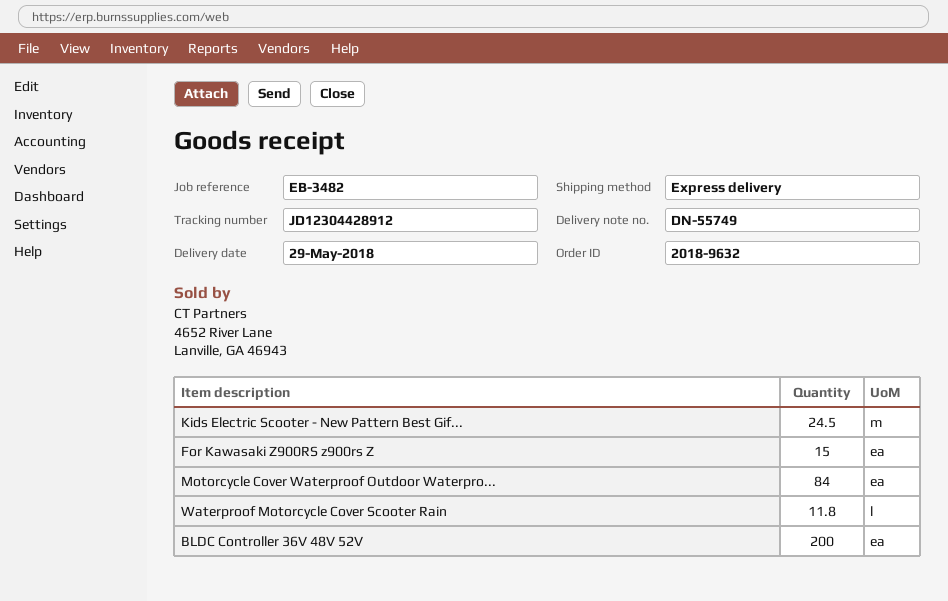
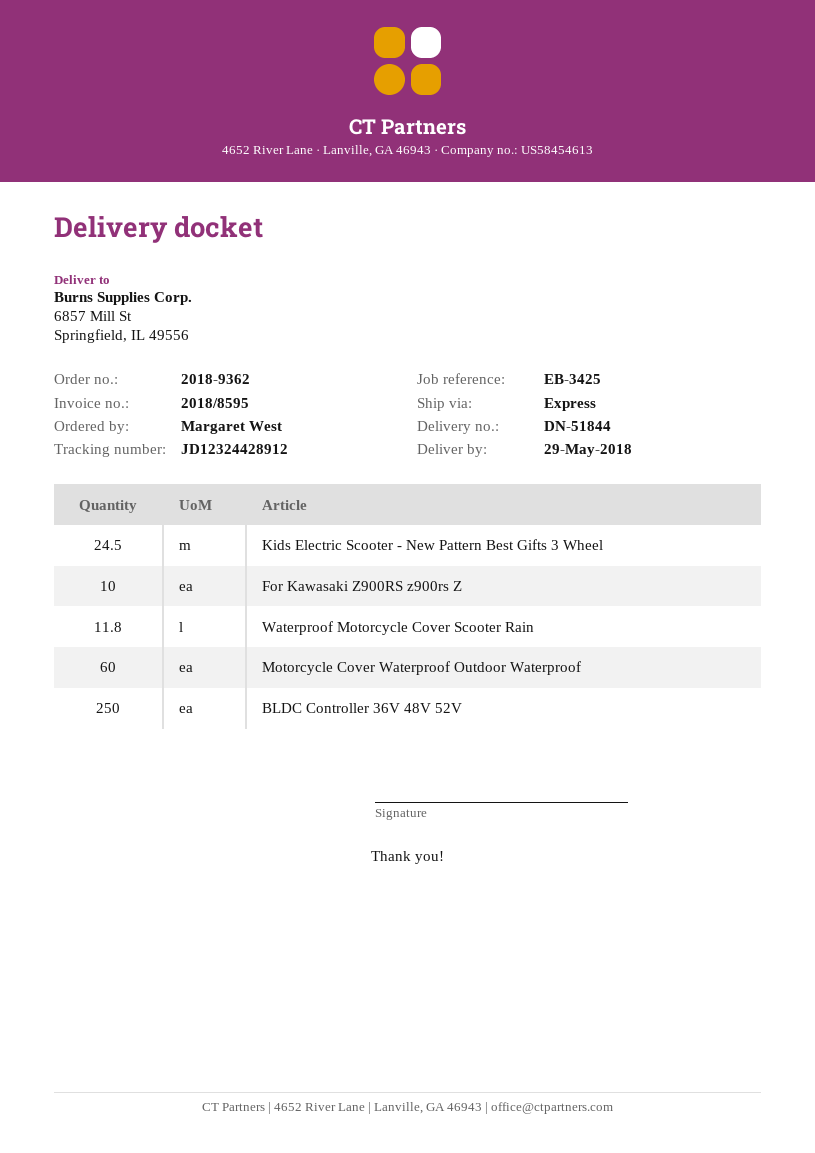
order number: 2018-9632 -> 2018-9362
delivery note number: DN-55749 -> DN-51844
reference: EB-3482 -> EB-3425
tracking number: JD12304428912 -> JD12324428912
For Kawasaki Z900RS z900rs Z: 15 -> 10
Motorcycle Cover Waterproof Outdoor Waterpro...: 84 -> 60
BLDC Controller 36V 48V 52V: 200 -> 250

